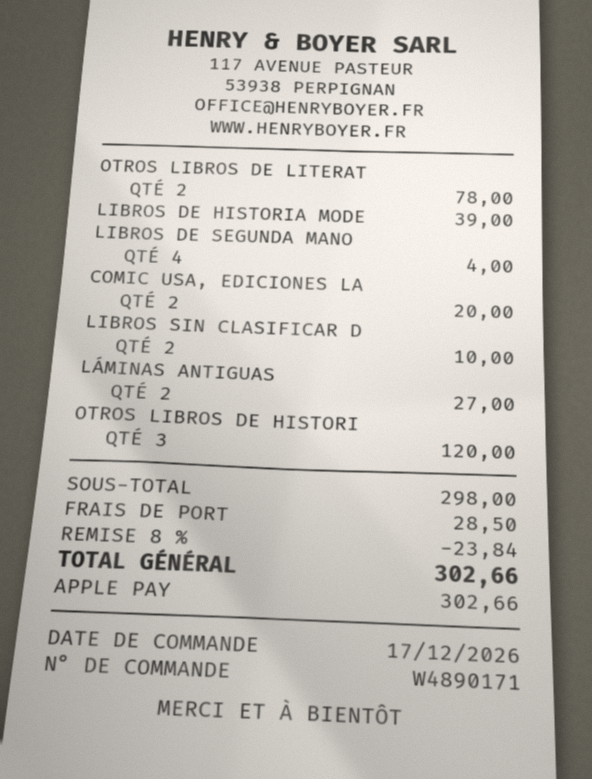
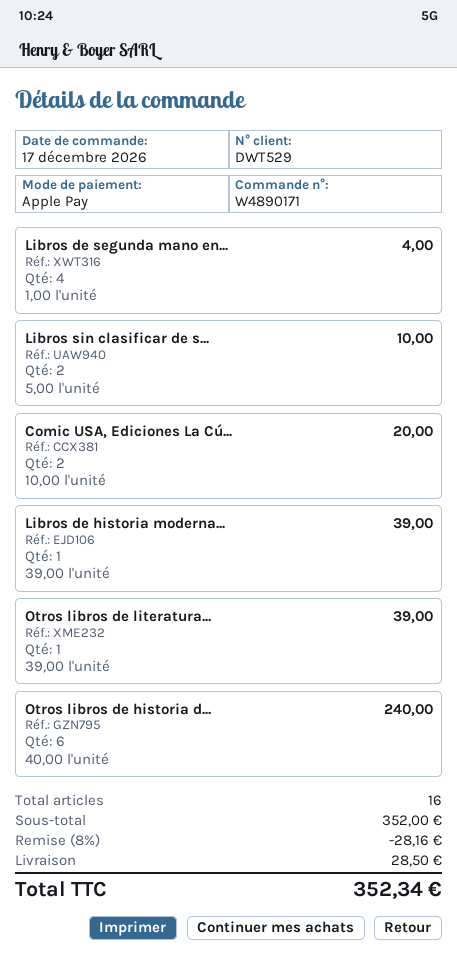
OTROS LIBROS DE LITERAT: 2 for 78.00 -> 1 for 39.00
LÁMINAS ANTIGUAS: 2 for 27.00 -> none
OTROS LIBROS DE HISTORI: 3 for 120.00 -> 6 for 240.00
subtotal: 298.00 -> 352.00
discount: 8% = 23.84 -> 8% = 28.16
total: 302.66 -> 352.34

